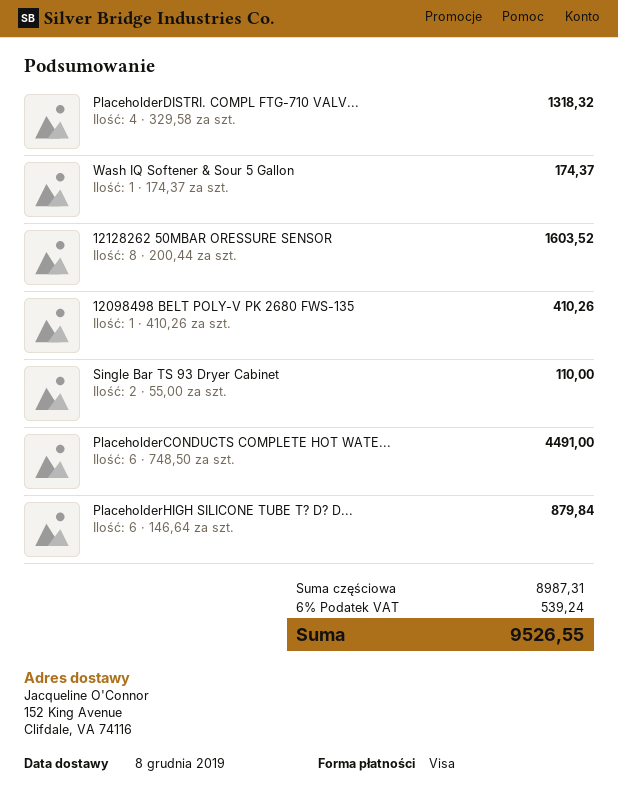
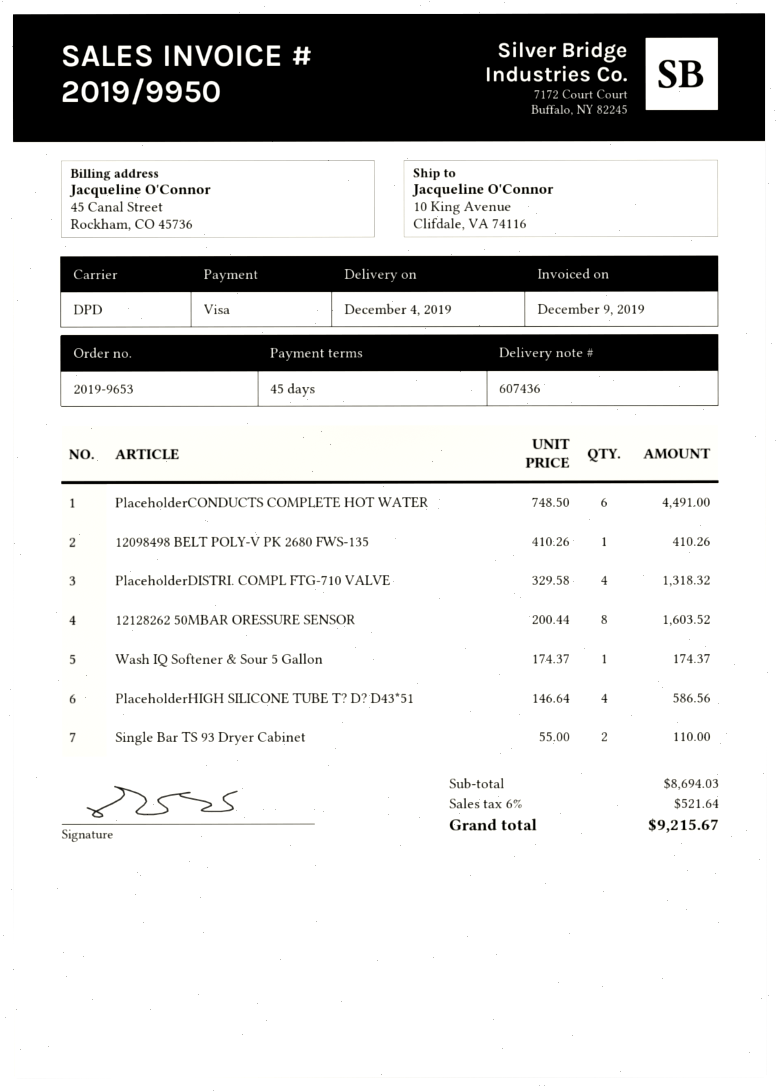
delivery date: 2019-12-08 -> 2019-12-04
ship to: 152 King Avenue, Clifdale, VA 74116 -> 10 King Avenue, Clifdale, VA 74116
PlaceholderHIGH SILICONE TUBE T? D? D...: 6 x 146.64 = 879.84 -> 4 x 146.64 = 586.56
subtotal: 8987.31 -> 8694.03
tax: 6% = 539.24 -> 6% = 521.64
total: 9526.55 -> 9215.67

